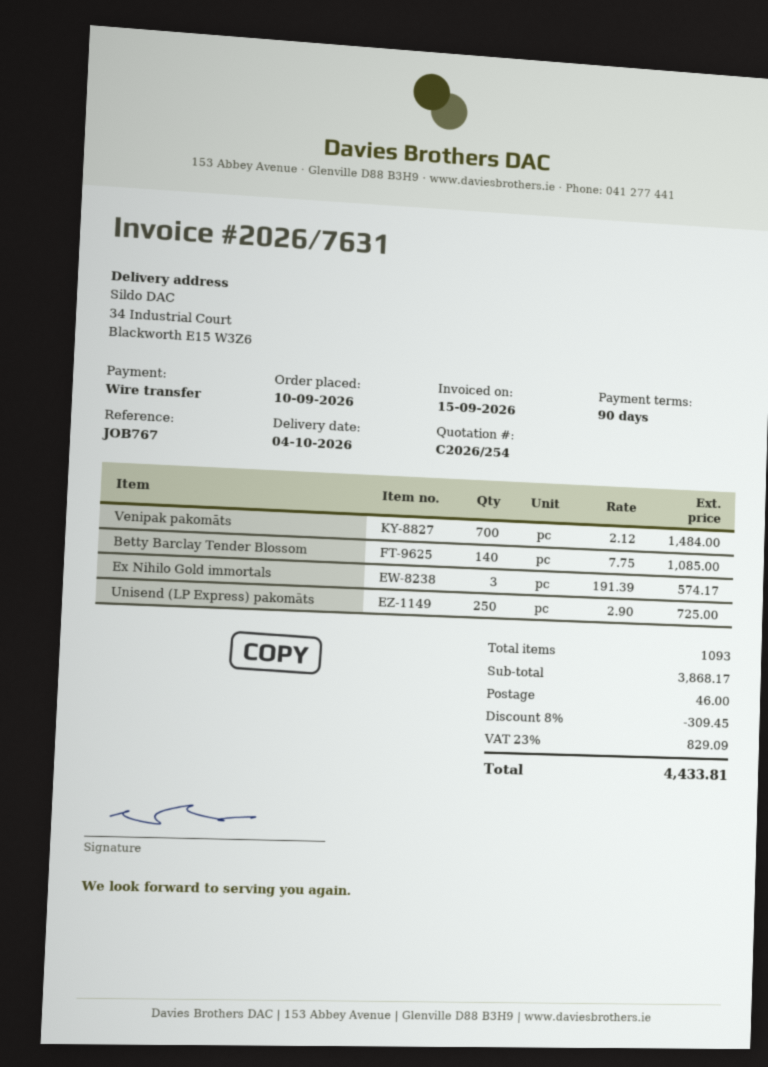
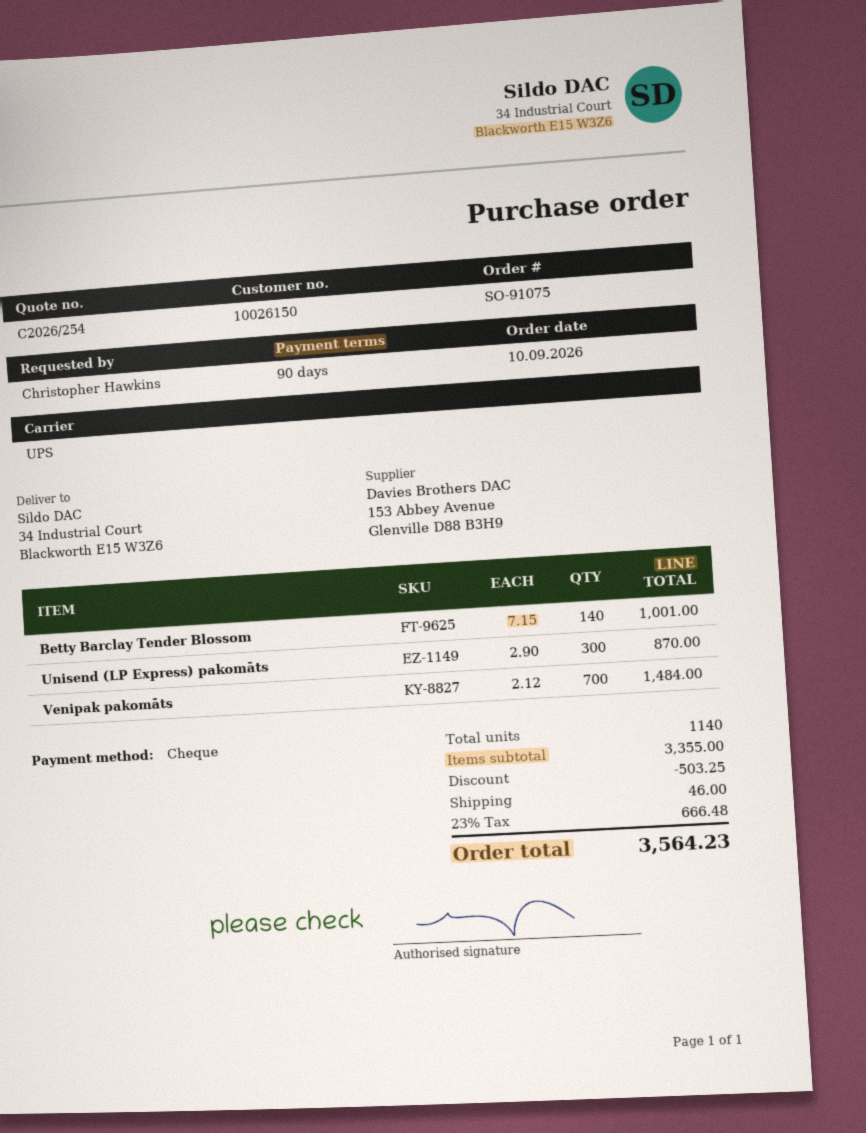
payment method: bank transfer -> cheque
Betty Barclay Tender Blossom: 140 x 7.75 = 1085.00 -> 140 x 7.15 = 1001.00
Ex Nihilo Gold immortals: 3 x 191.39 = 574.17 -> none
Unisend (LP Express) pakomāts: 250 x 2.90 = 725.00 -> 300 x 2.90 = 870.00
total quantity: 1093 -> 1140
subtotal: 3868.17 -> 3355.00
discount: 309.45 -> 503.25
tax: 23% = 829.09 -> 23% = 666.48
total: 4433.81 -> 3564.23

